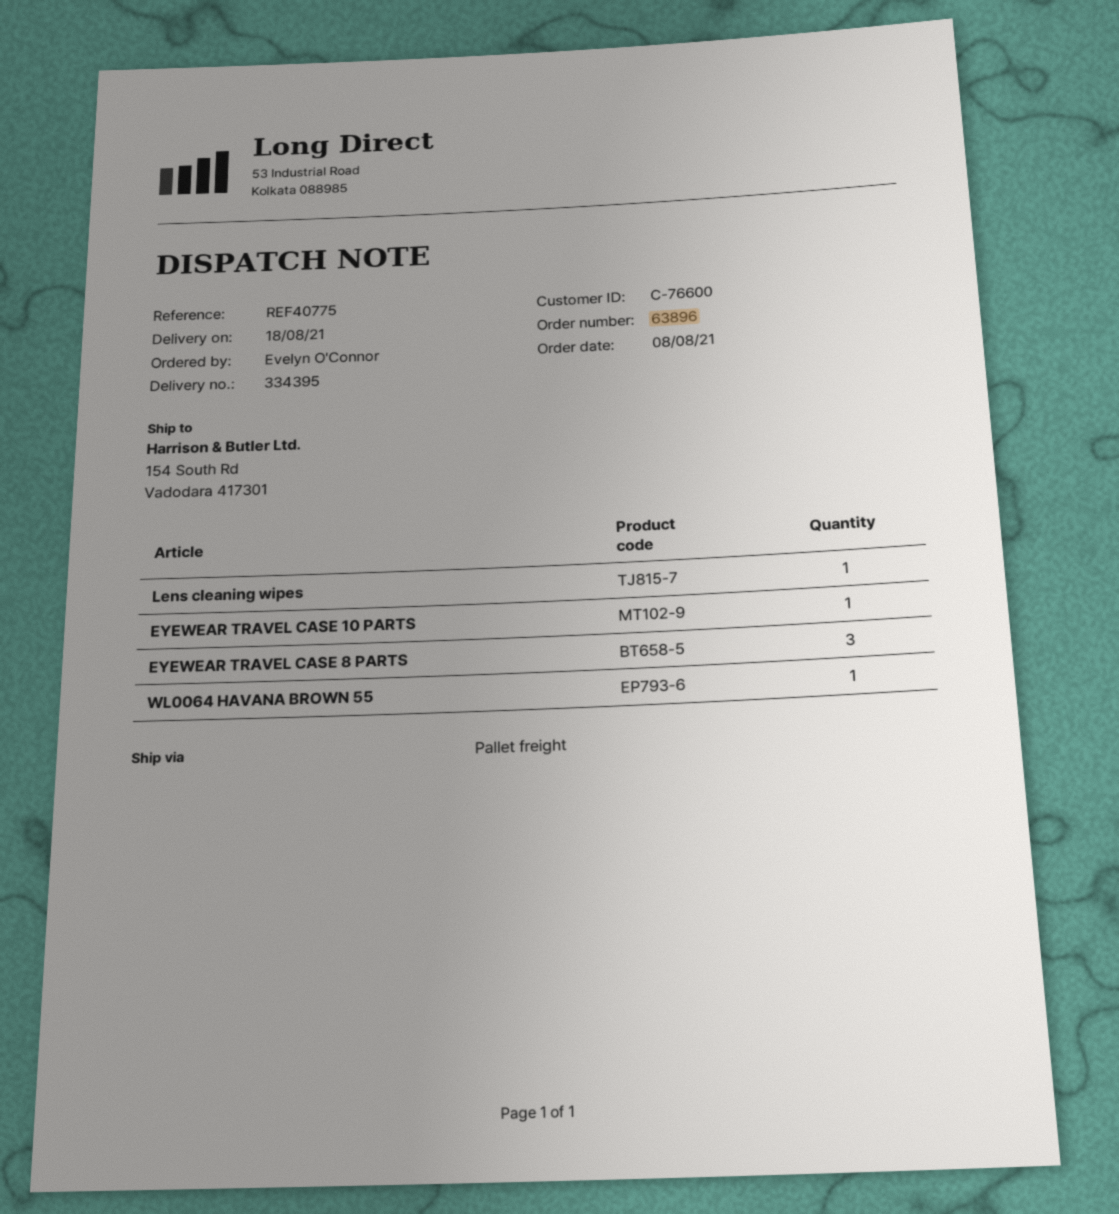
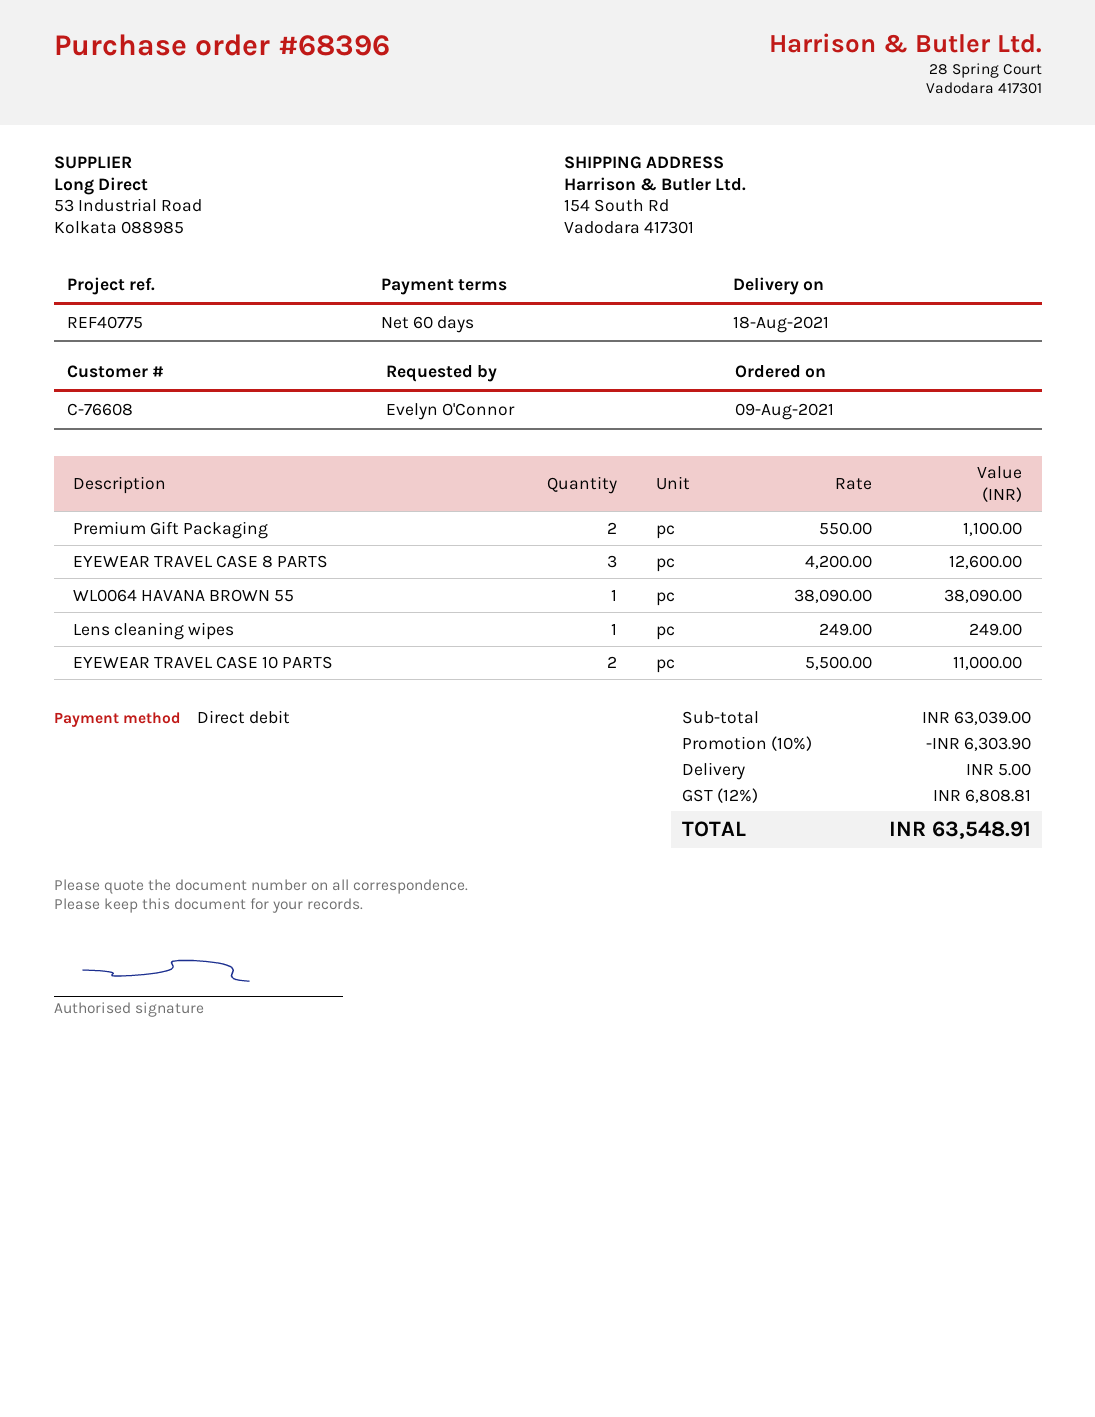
order number: 63896 -> 68396
order date: 2021-08-08 -> 2021-08-09
customer number: C-76600 -> C-76608
EYEWEAR TRAVEL CASE 10 PARTS: 1 -> 2
Premium Gift Packaging: none -> 2

